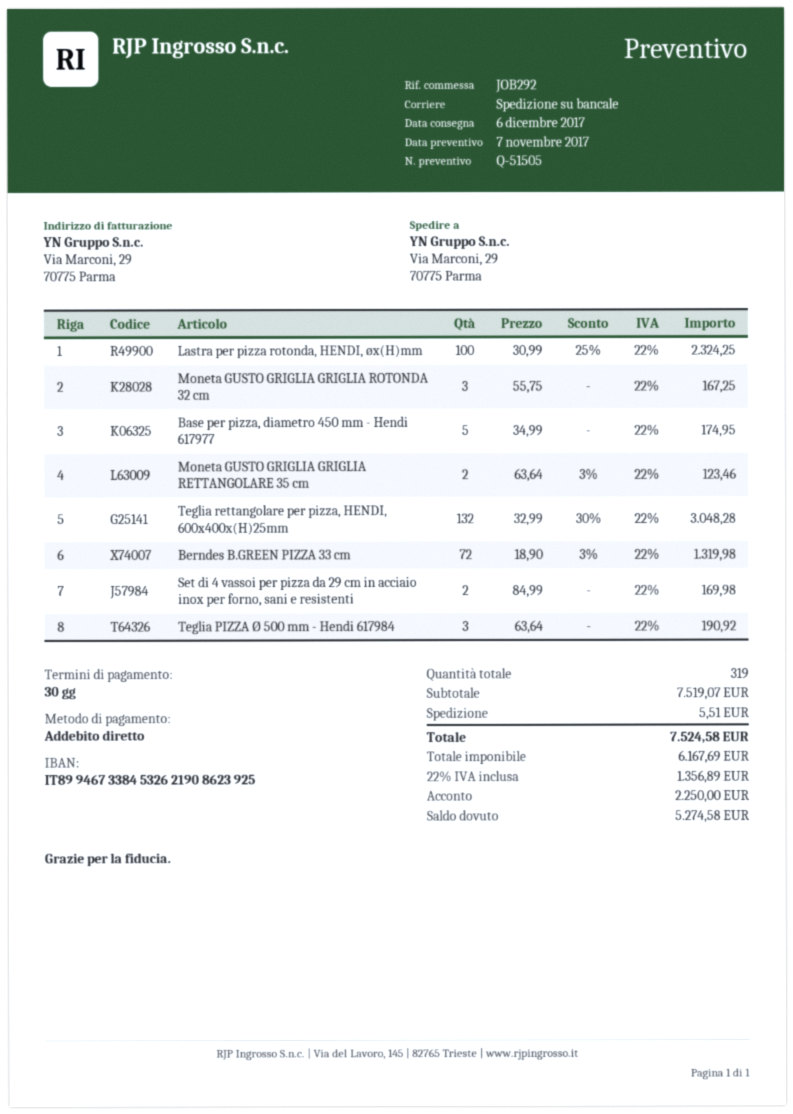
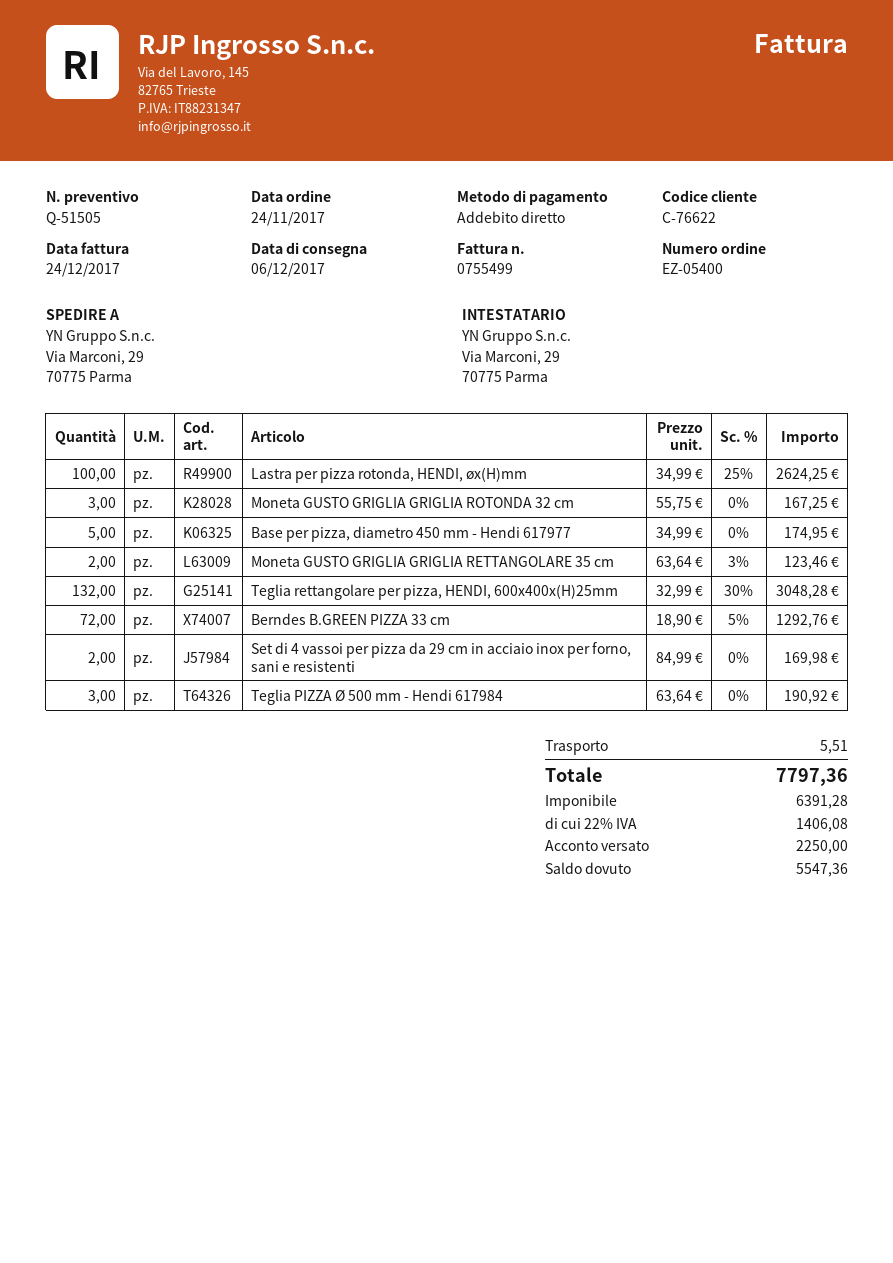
Lastra per pizza rotonda, HENDI, øx(H)mm: 100 x 30.99 - 25% = 2324.25 -> 100 x 34.99 - 25% = 2624.25
Berndes B.GREEN PIZZA 33 cm: 72 x 18.90 - 3% = 1319.98 -> 72 x 18.90 - 5% = 1292.76
net: 6167.69 -> 6391.28
tax: 22% = 1356.89 -> 22% = 1406.08
total: 7524.58 -> 7797.36
balance: 5274.58 -> 5547.36

